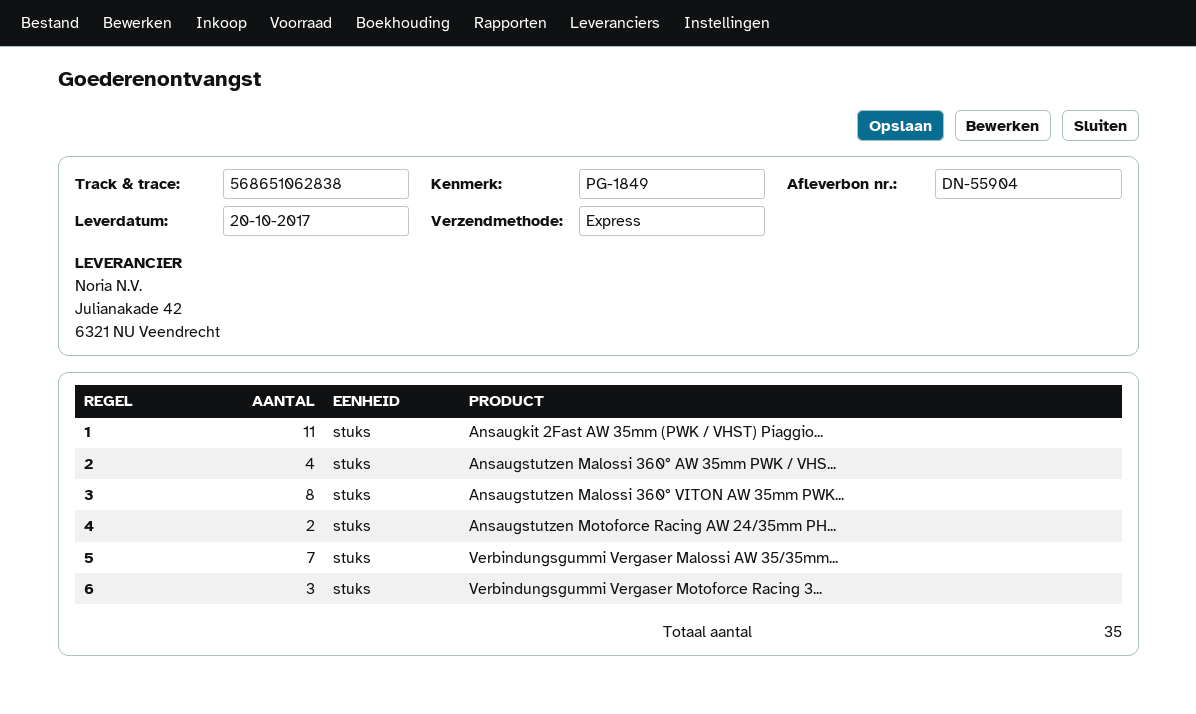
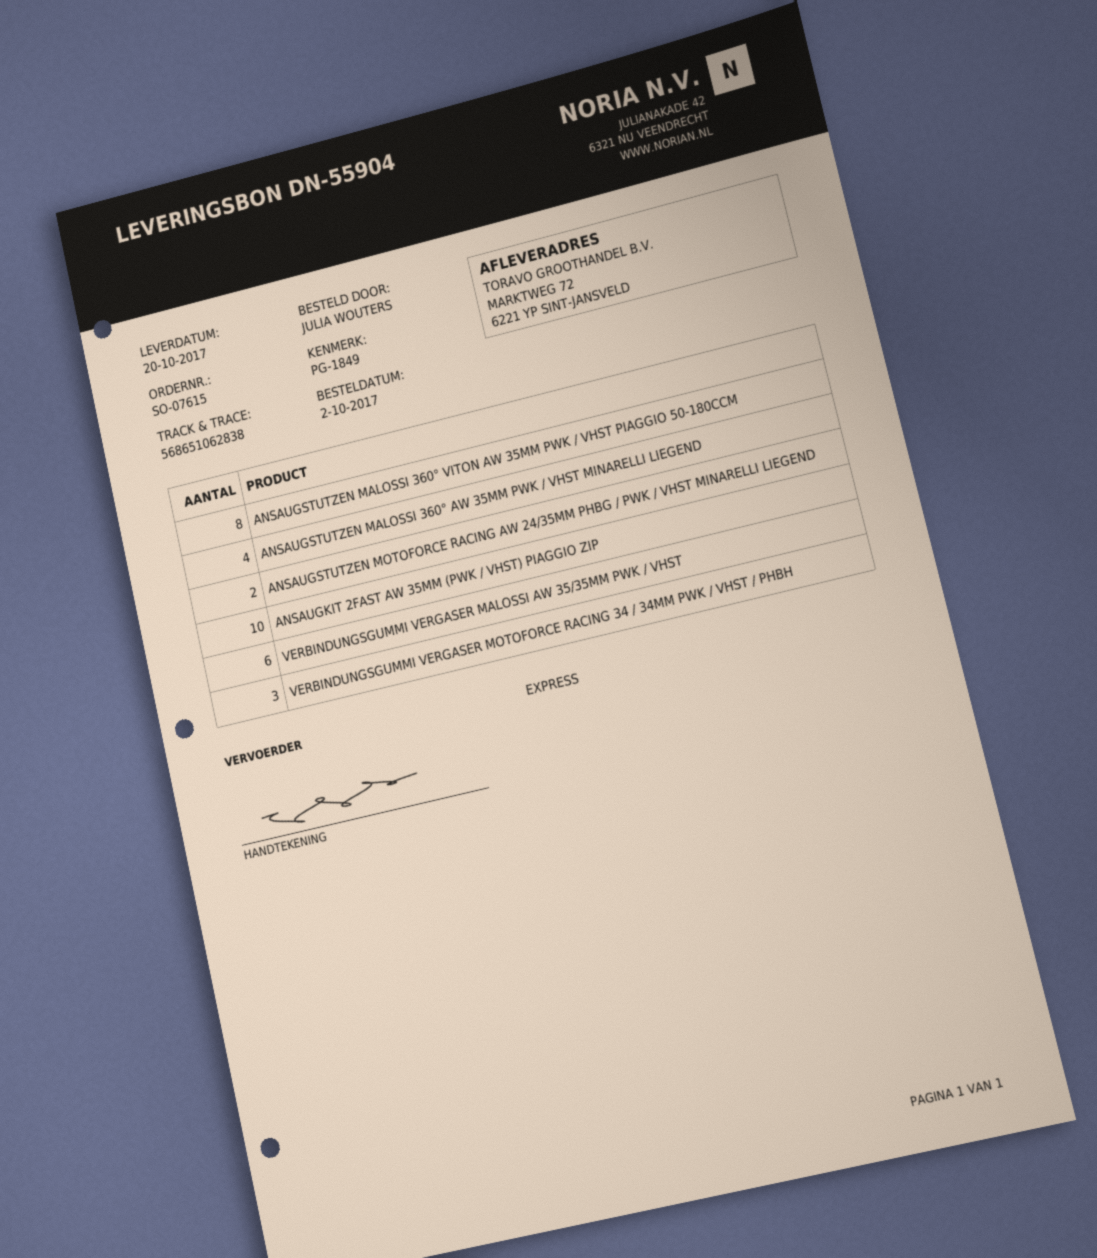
Ansaugkit 2Fast AW 35mm (PWK / VHST) Piaggio...: 11 -> 10
Verbindungsgummi Vergaser Malossi AW 35/35mm...: 7 -> 6

